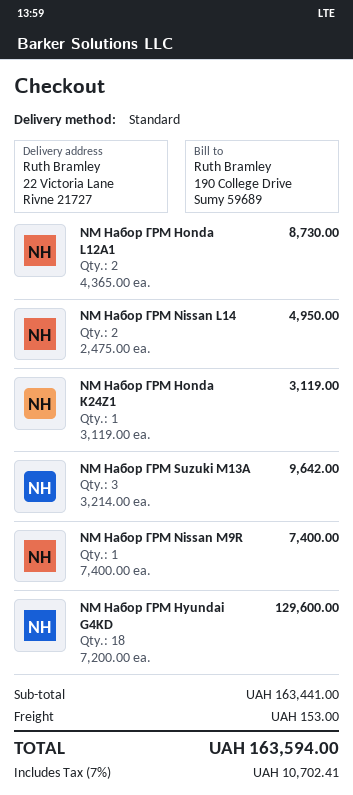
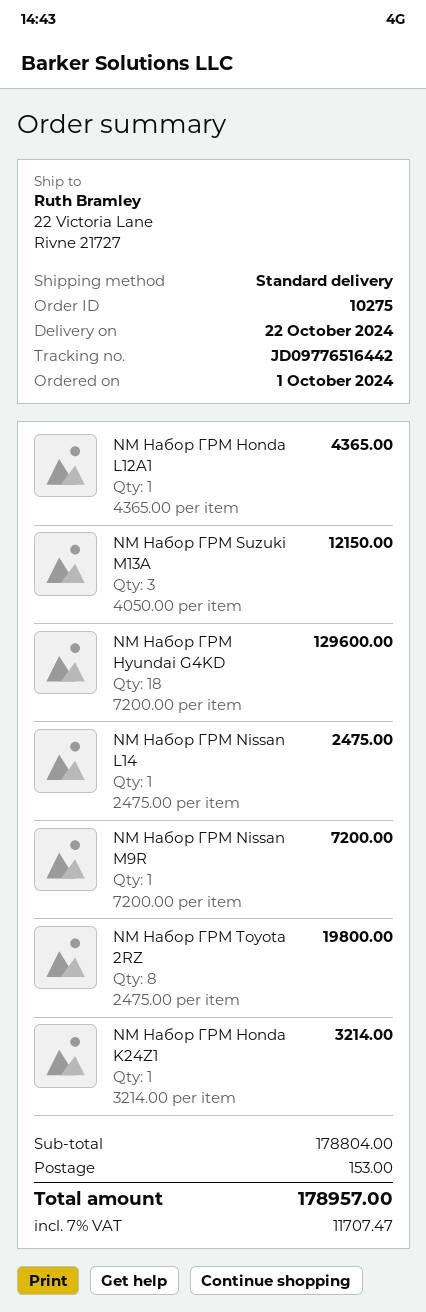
NM Набор ГРМ Honda L12A1: 2 x 4365.00 = 8730.00 -> 1 x 4365.00 = 4365.00
NM Набор ГРМ Nissan L14: 2 x 2475.00 = 4950.00 -> 1 x 2475.00 = 2475.00
NM Набор ГРМ Honda K24Z1: 1 x 3119.00 = 3119.00 -> 1 x 3214.00 = 3214.00
NM Набор ГРМ Suzuki M13A: 3 x 3214.00 = 9642.00 -> 3 x 4050.00 = 12150.00
NM Набор ГРМ Nissan M9R: 1 x 7400.00 = 7400.00 -> 1 x 7200.00 = 7200.00
NM Набор ГРМ Toyota 2RZ: none -> 8 x 2475.00 = 19800.00
subtotal: 163441.00 -> 178804.00
tax: 7% = 10702.41 -> 7% = 11707.47
total: 163594.00 -> 178957.00

